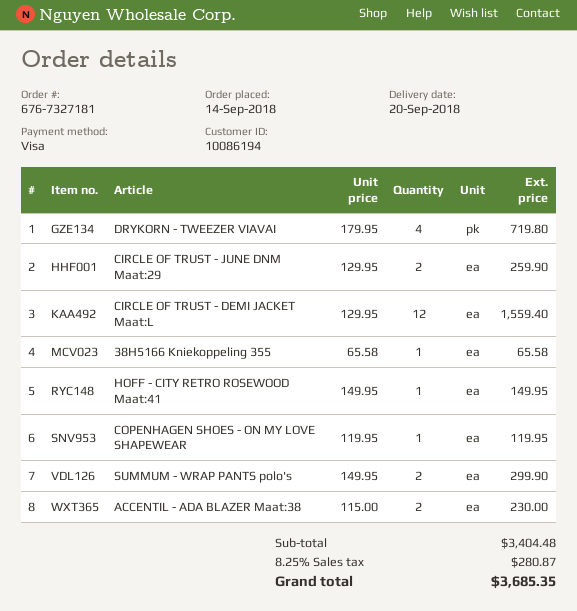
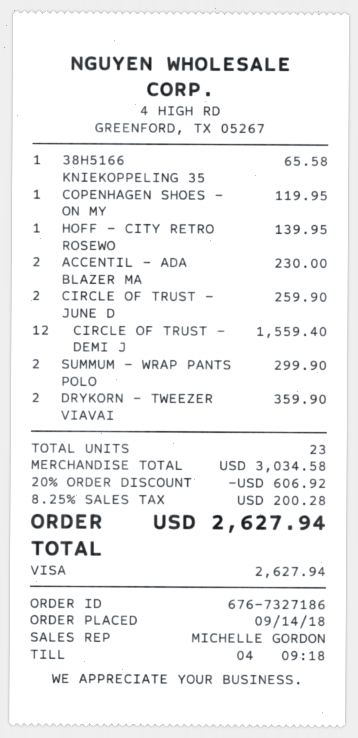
order number: 676-7327181 -> 676-7327186
DRYKORN - TWEEZER VIAVAI: 4 for 719.80 -> 2 for 359.90
HOFF - CITY RETRO ROSEWOOD Maat:41: 1 for 149.95 -> 1 for 139.95
subtotal: 3404.48 -> 3034.58
discount: none -> 20% = 606.92
tax: 8.25% = 280.87 -> 8.25% = 200.28
total: 3685.35 -> 2627.94

